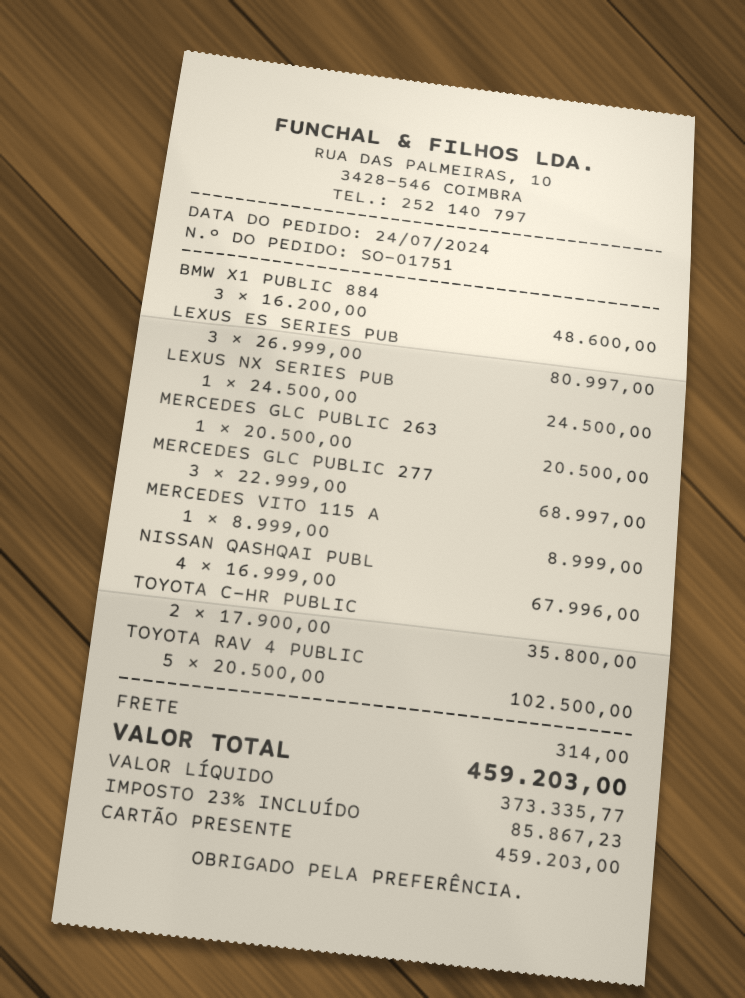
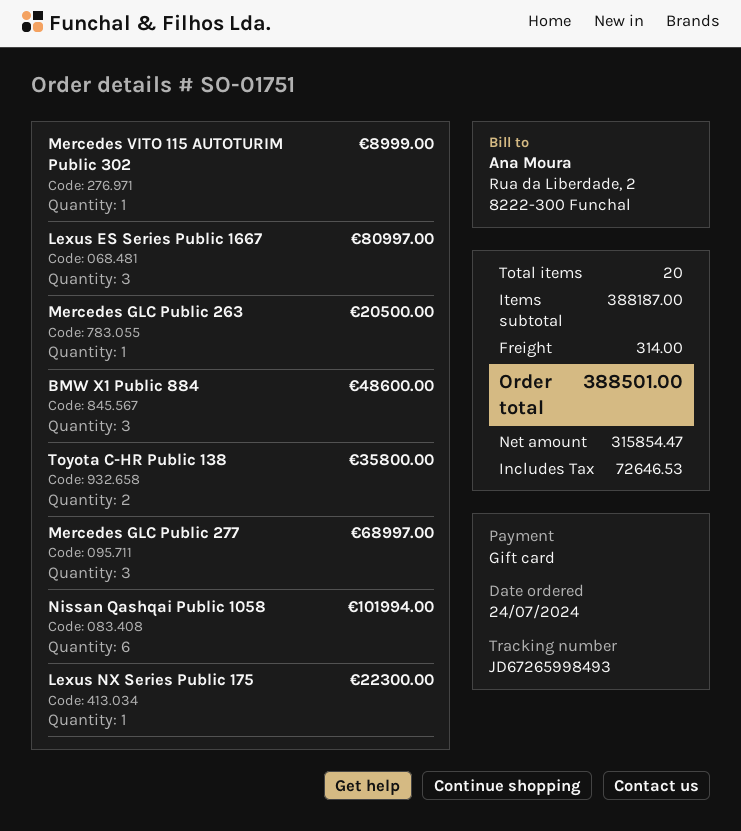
LEXUS NX SERIES PUB: 1 for 24500.00 -> 1 for 22300.00
NISSAN QASHQAI PUBL: 4 for 67996.00 -> 6 for 101994.00
TOYOTA RAV 4 PUBLIC: 5 for 102500.00 -> none
net: 373335.77 -> 315854.47
tax: 85867.23 -> 72646.53
total: 459203.00 -> 388501.00

